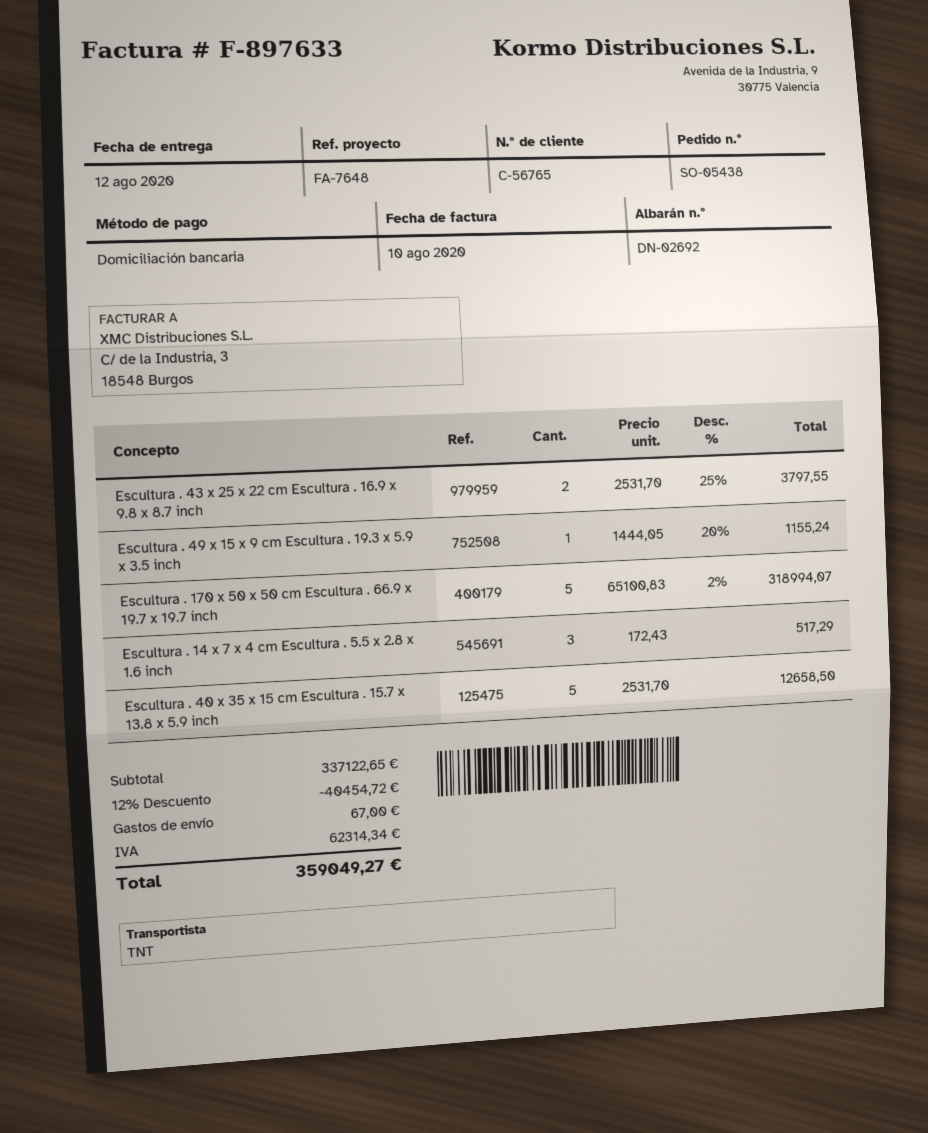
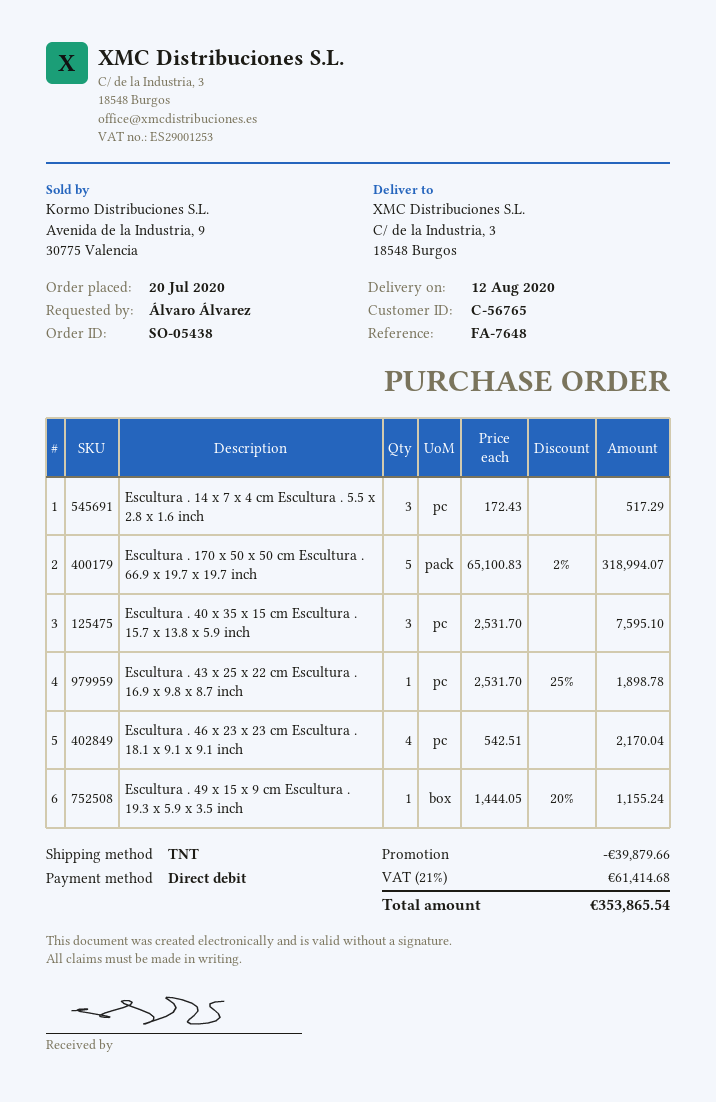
Escultura . 43 x 25 x 22 cm Escultura . 16.9 x 9.8 x 8.7 inch: 2 x 2531.70 - 25% = 3797.55 -> 1 x 2531.70 - 25% = 1898.78
Escultura . 40 x 35 x 15 cm Escultura . 15.7 x 13.8 x 5.9 inch: 5 x 2531.70 = 12658.50 -> 3 x 2531.70 = 7595.10
Escultura . 46 x 23 x 23 cm Escultura . 18.1 x 9.1 x 9.1 inch: none -> 4 x 542.51 = 2170.04
discount: 40454.72 -> 39879.66
shipping: 67.00 -> none
tax: 62314.34 -> 61414.68
total: 359049.27 -> 353865.54

